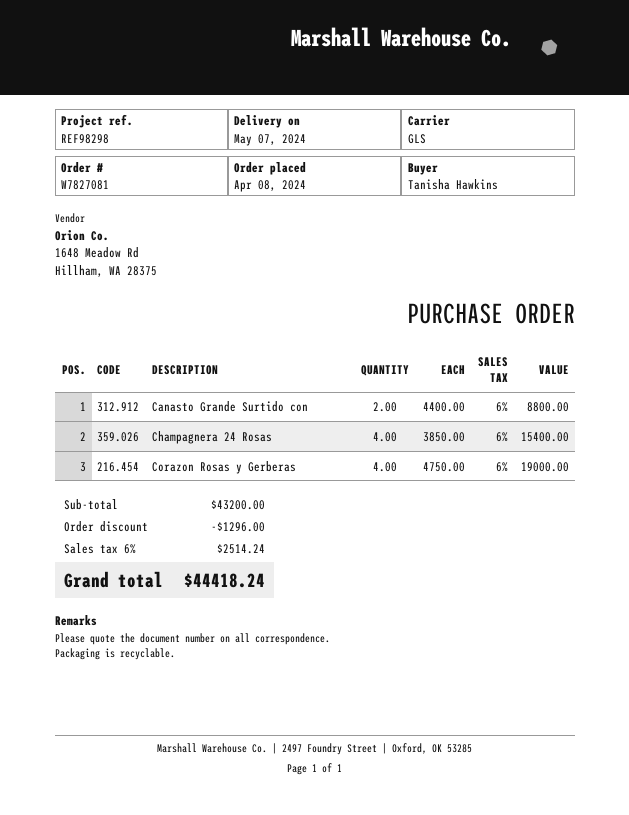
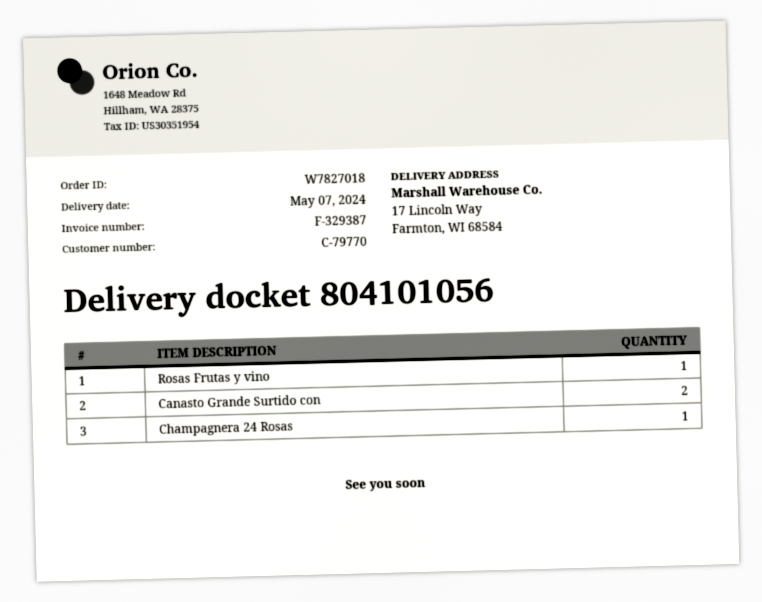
order number: W7827081 -> W7827018
Champagnera 24 Rosas: 4 -> 1
Corazon Rosas y Gerberas: 4 -> none
Rosas Frutas y vino: none -> 1

